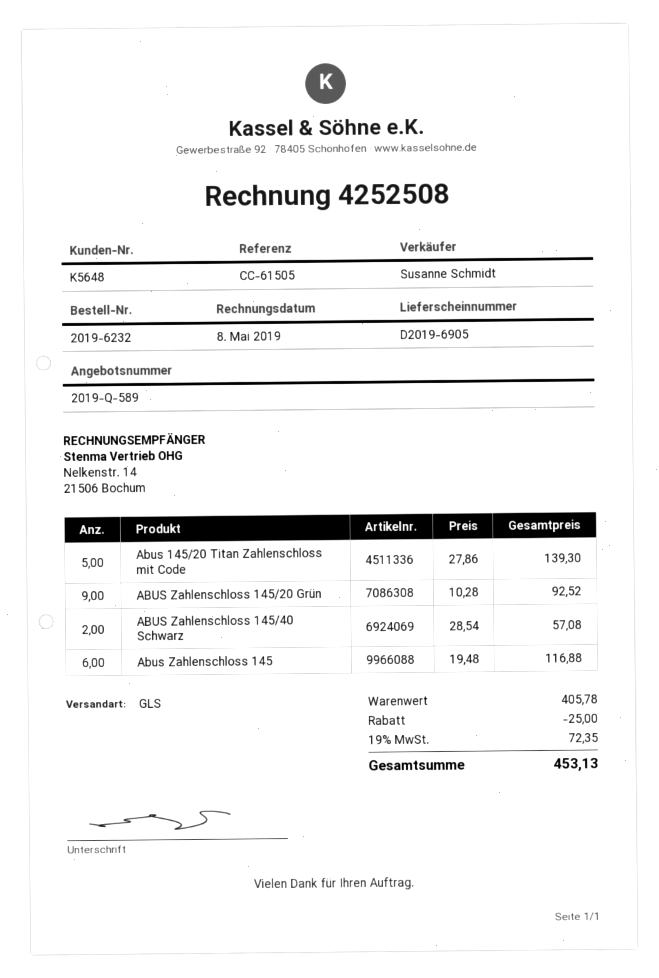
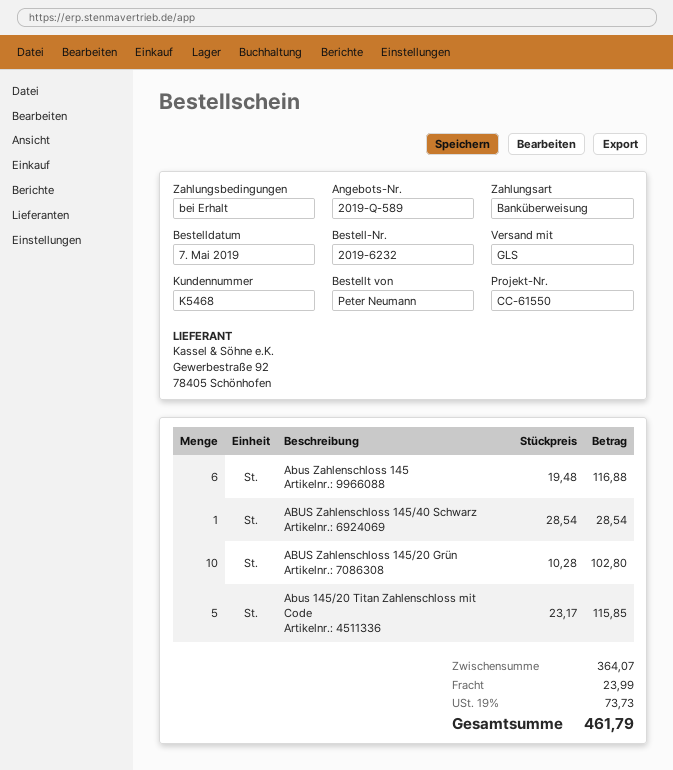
customer number: K5648 -> K5468
reference: CC-61505 -> CC-61550
Abus 145/20 Titan Zahlenschloss mit Code: 5 x 27.86 = 139.30 -> 5 x 23.17 = 115.85
ABUS Zahlenschloss 145/20 Grün: 9 x 10.28 = 92.52 -> 10 x 10.28 = 102.80
ABUS Zahlenschloss 145/40 Schwarz: 2 x 28.54 = 57.08 -> 1 x 28.54 = 28.54
subtotal: 405.78 -> 364.07
discount: 25.00 -> none
shipping: none -> 23.99
tax: 19% = 72.35 -> 19% = 73.73
total: 453.13 -> 461.79

